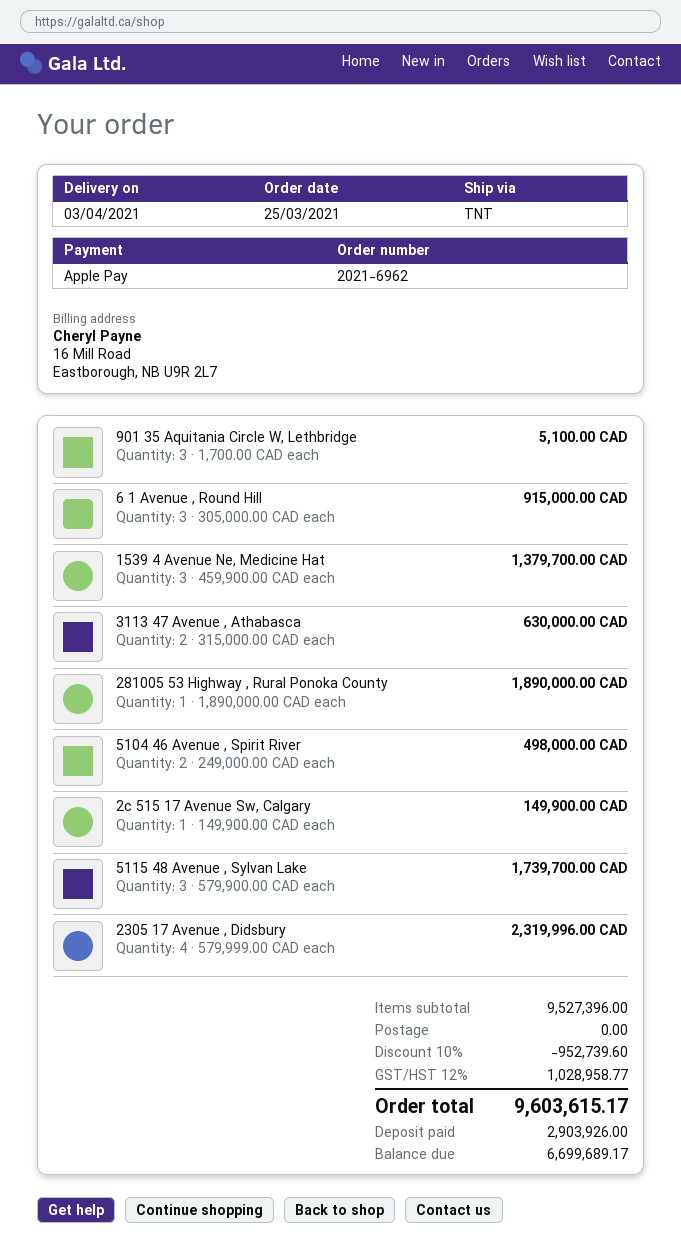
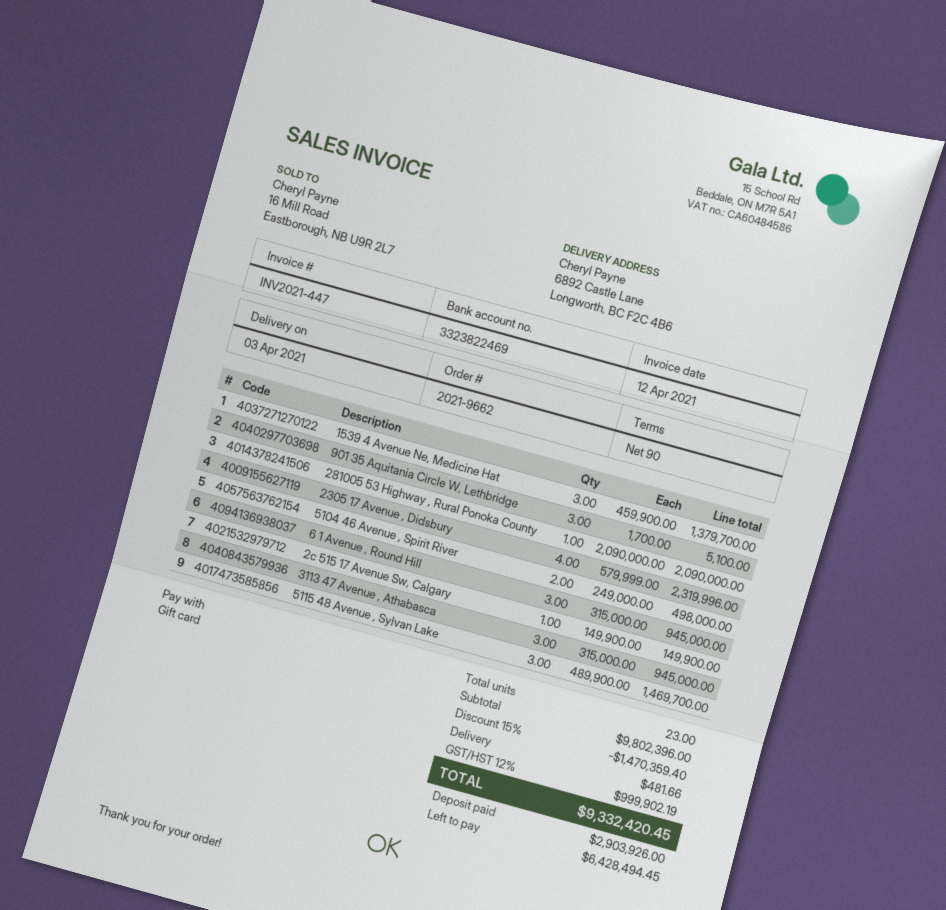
order number: 2021-6962 -> 2021-9662
payment method: Apple Pay -> gift card
6 1 Avenue , Round Hill: 3 x 305000.00 = 915000.00 -> 3 x 315000.00 = 945000.00
3113 47 Avenue , Athabasca: 2 x 315000.00 = 630000.00 -> 3 x 315000.00 = 945000.00
281005 53 Highway , Rural Ponoka County: 1 x 1890000.00 = 1890000.00 -> 1 x 2090000.00 = 2090000.00
5115 48 Avenue , Sylvan Lake: 3 x 579900.00 = 1739700.00 -> 3 x 489900.00 = 1469700.00
subtotal: 9527396.00 -> 9802396.00
discount: 10% = 952739.60 -> 15% = 1470359.40
shipping: 0.00 -> 481.66
tax: 12% = 1028958.77 -> 12% = 999902.19
total: 9603615.17 -> 9332420.45
balance: 6699689.17 -> 6428494.45

